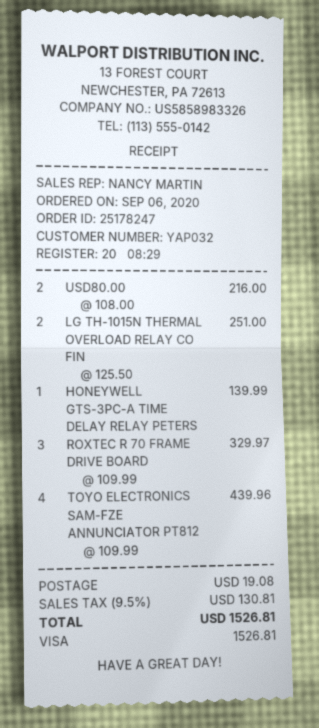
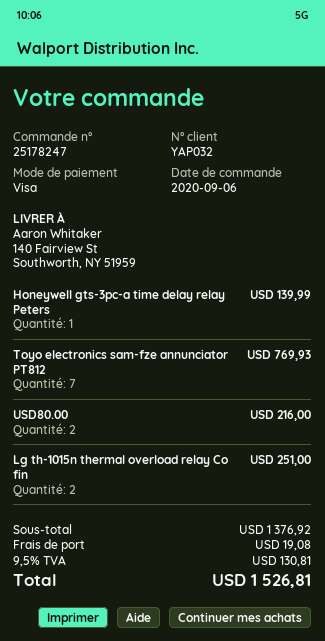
ROXTEC R 70 FRAME DRIVE BOARD: 3 for 329.97 -> none
TOYO ELECTRONICS SAM-FZE ANNUNCIATOR PT812: 4 for 439.96 -> 7 for 769.93

